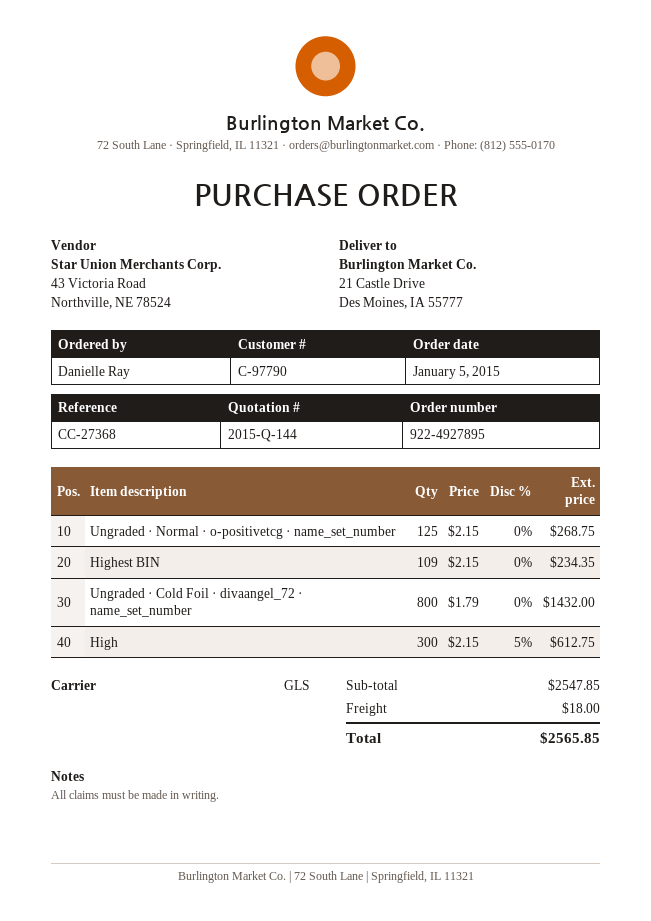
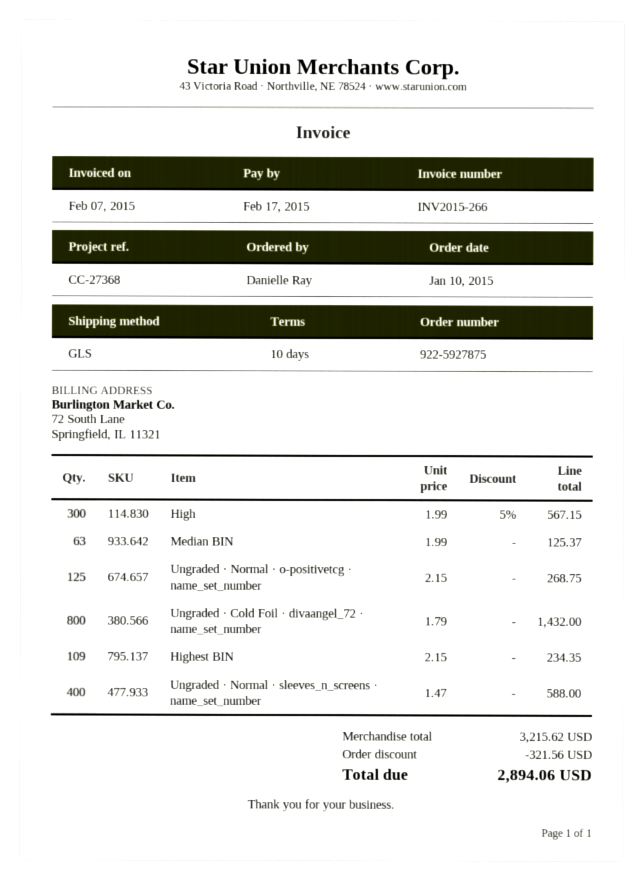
order number: 922-4927895 -> 922-5927875
order date: 2015-01-05 -> 2015-01-10
High: 300 x 2.15 - 5% = 612.75 -> 300 x 1.99 - 5% = 567.15
Median BIN: none -> 63 x 1.99 = 125.37
Ungraded · Normal · sleeves_n_screens · name_set_number: none -> 400 x 1.47 = 588.00
subtotal: 2547.85 -> 3215.62
discount: none -> 321.56
shipping: 18.00 -> none
total: 2565.85 -> 2894.06

